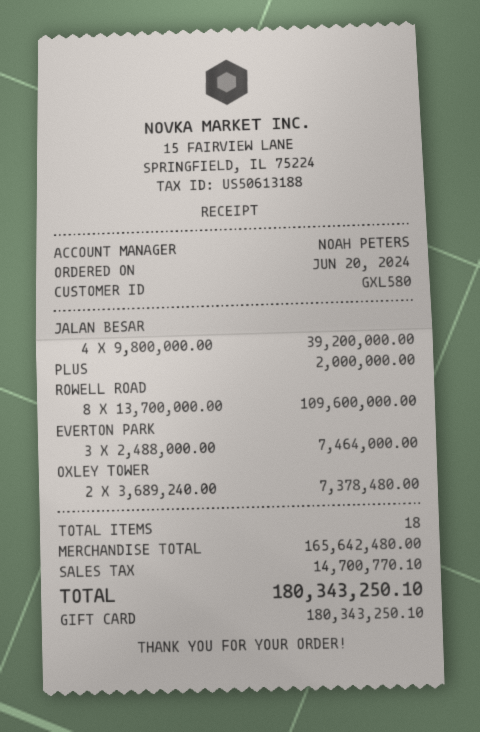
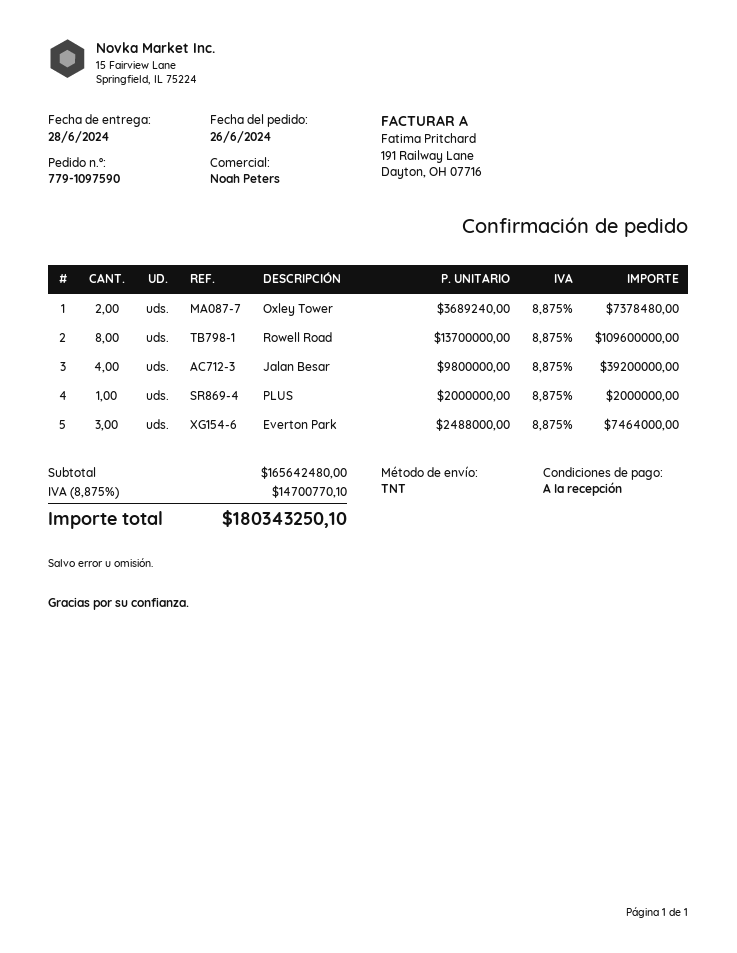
order date: 2024-06-20 -> 2024-06-26

